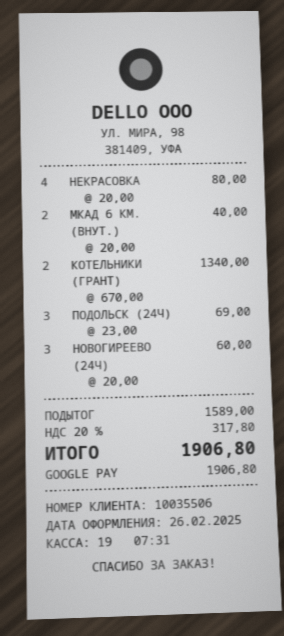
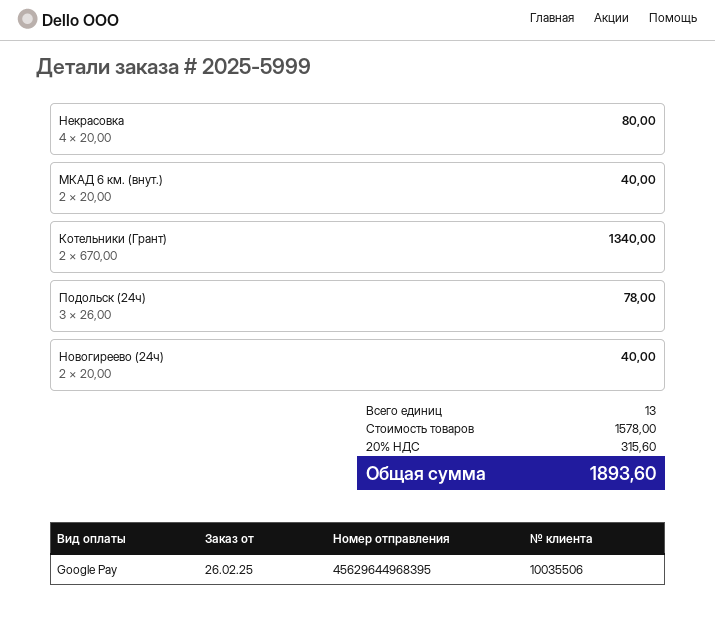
ПОДОЛЬСК (24Ч): 3 x 23.00 = 69.00 -> 3 x 26.00 = 78.00
НОВОГИРЕЕВО (24Ч): 3 x 20.00 = 60.00 -> 2 x 20.00 = 40.00
subtotal: 1589.00 -> 1578.00
tax: 20% = 317.80 -> 20% = 315.60
total: 1906.80 -> 1893.60

